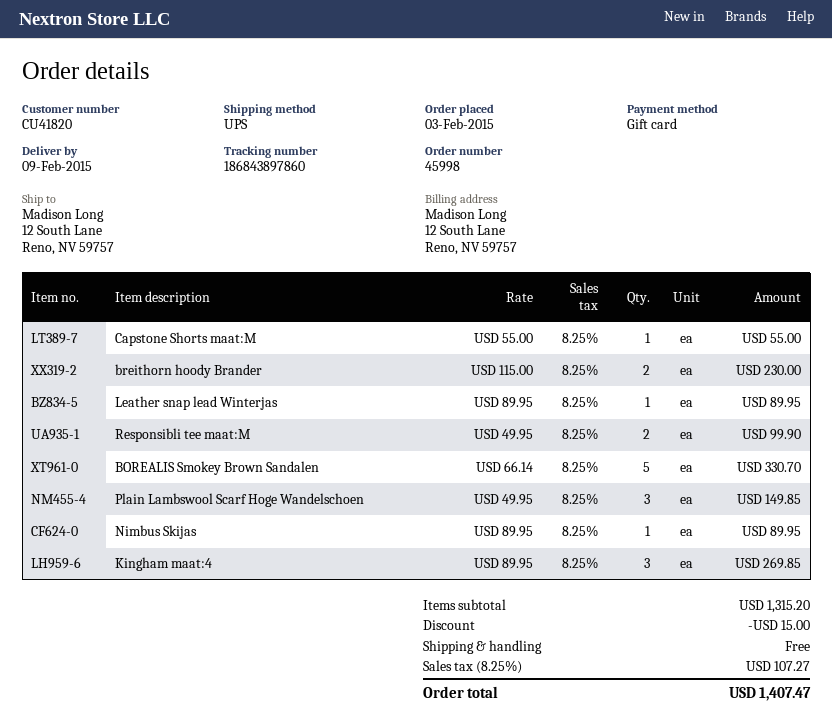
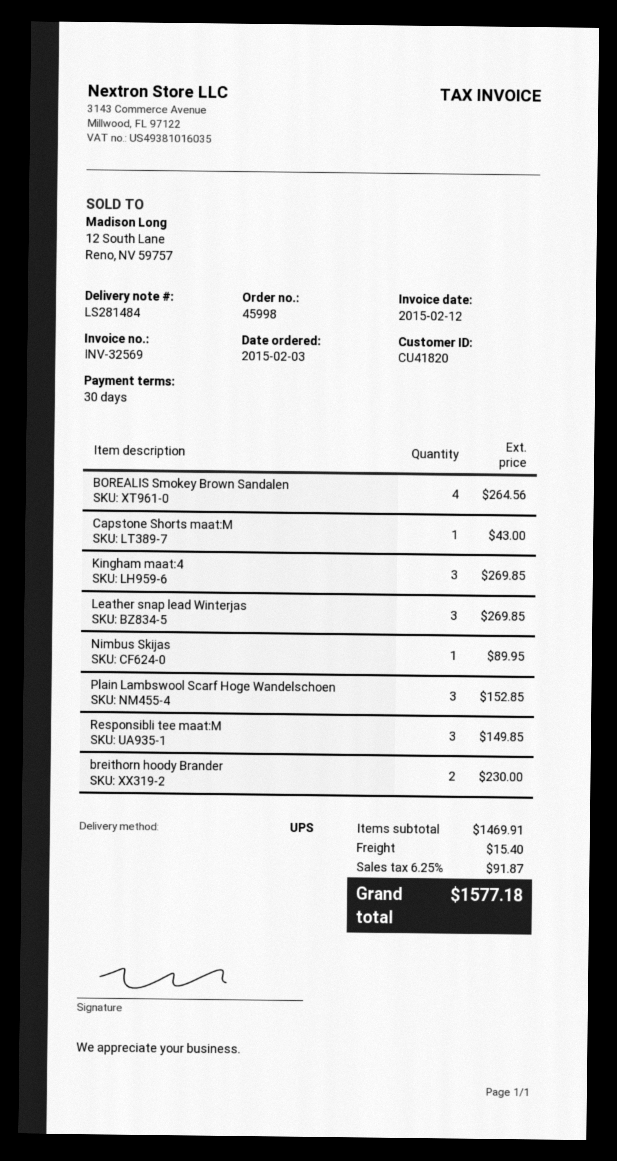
Capstone Shorts maat:M: 1 for 55.00 -> 1 for 43.00
Leather snap lead Winterjas: 1 for 89.95 -> 3 for 269.85
Responsibli tee maat:M: 2 for 99.90 -> 3 for 149.85
BOREALIS Smokey Brown Sandalen: 5 for 330.70 -> 4 for 264.56
Plain Lambswool Scarf Hoge Wandelschoen: 3 for 149.85 -> 3 for 152.85
subtotal: 1315.20 -> 1469.91
discount: 15.00 -> none
shipping: 0.00 -> 15.40
tax: 8.25% = 107.27 -> 6.25% = 91.87
total: 1407.47 -> 1577.18

